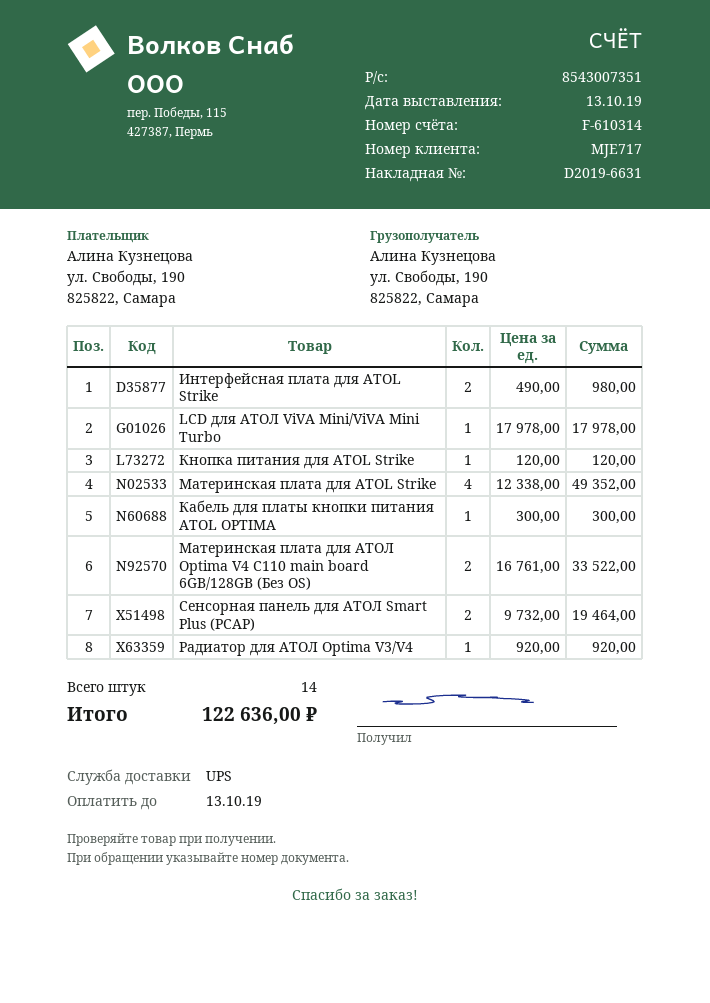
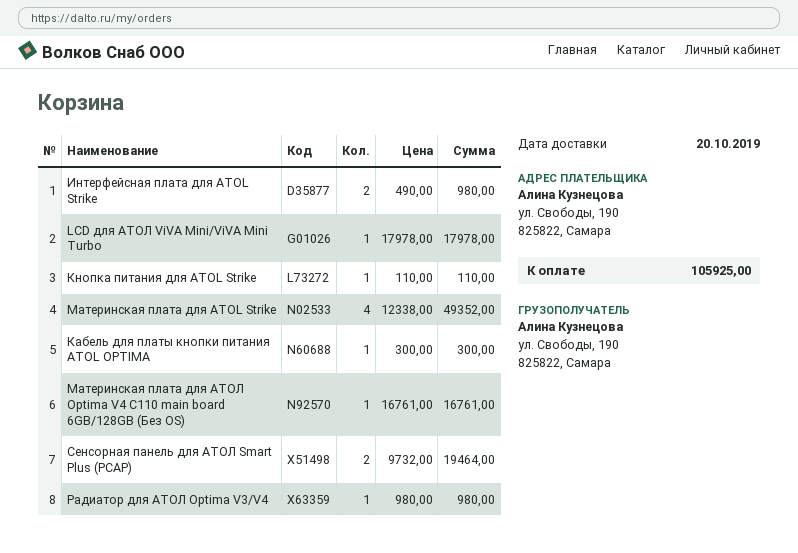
Кнопка питания для ATOL Strike: 1 x 120.00 = 120.00 -> 1 x 110.00 = 110.00
Материнская плата для АТОЛ Optima V4 С110 main board 6GB/128GB (Без OS): 2 x 16761.00 = 33522.00 -> 1 x 16761.00 = 16761.00
Радиатор для АТОЛ Optima V3/V4: 1 x 920.00 = 920.00 -> 1 x 980.00 = 980.00
total: 122636.00 -> 105925.00

